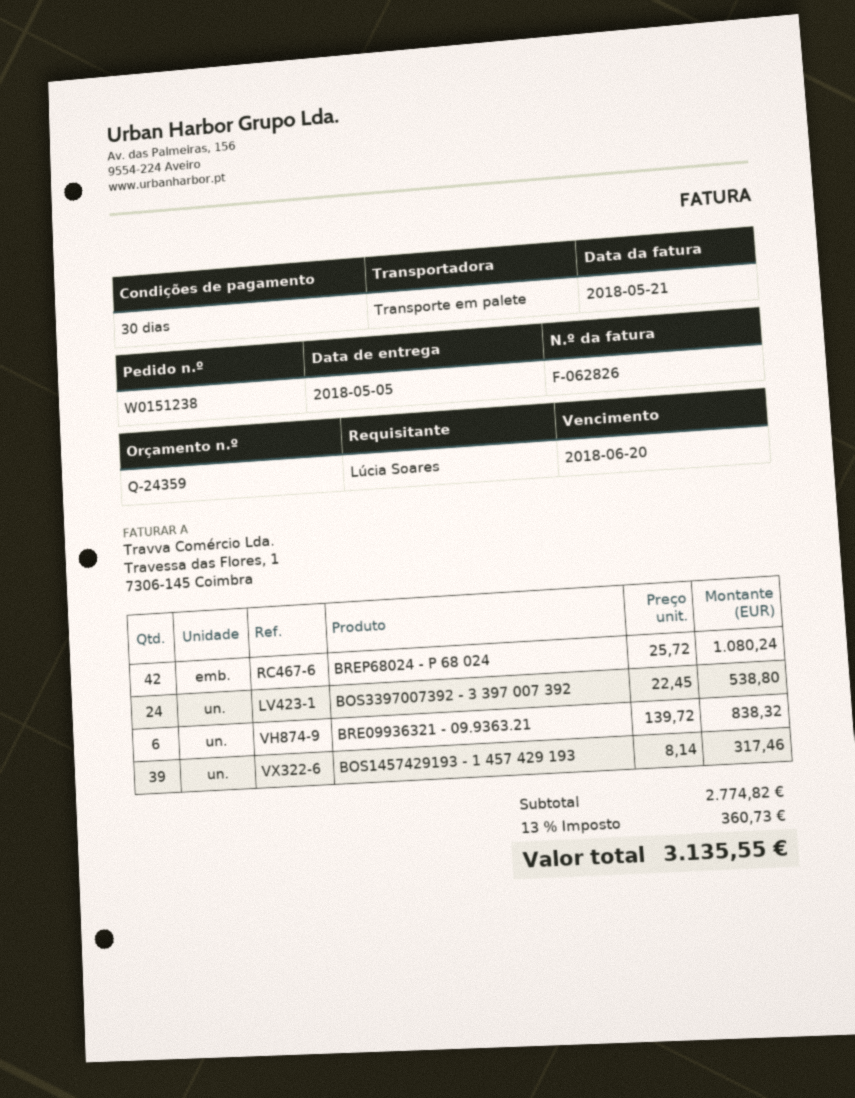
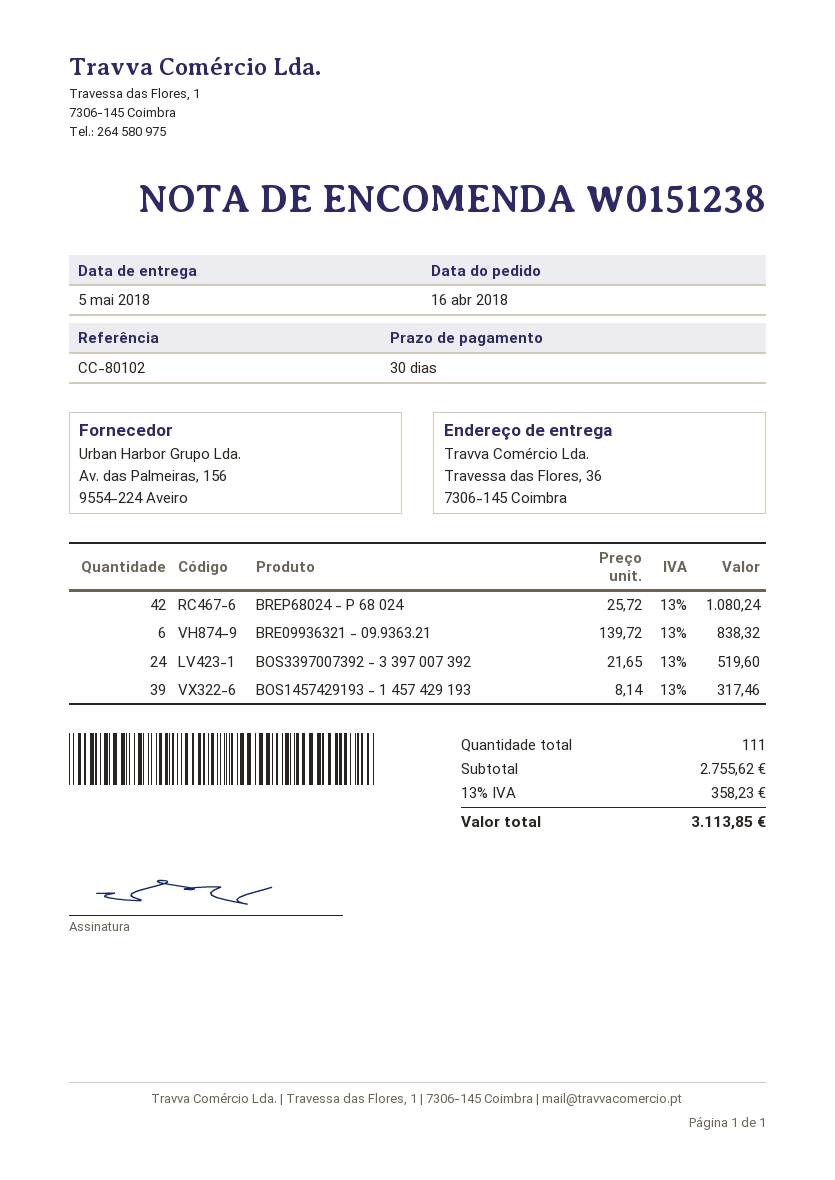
BOS3397007392 - 3 397 007 392: 24 x 22.45 = 538.80 -> 24 x 21.65 = 519.60
subtotal: 2774.82 -> 2755.62
tax: 13% = 360.73 -> 13% = 358.23
total: 3135.55 -> 3113.85

